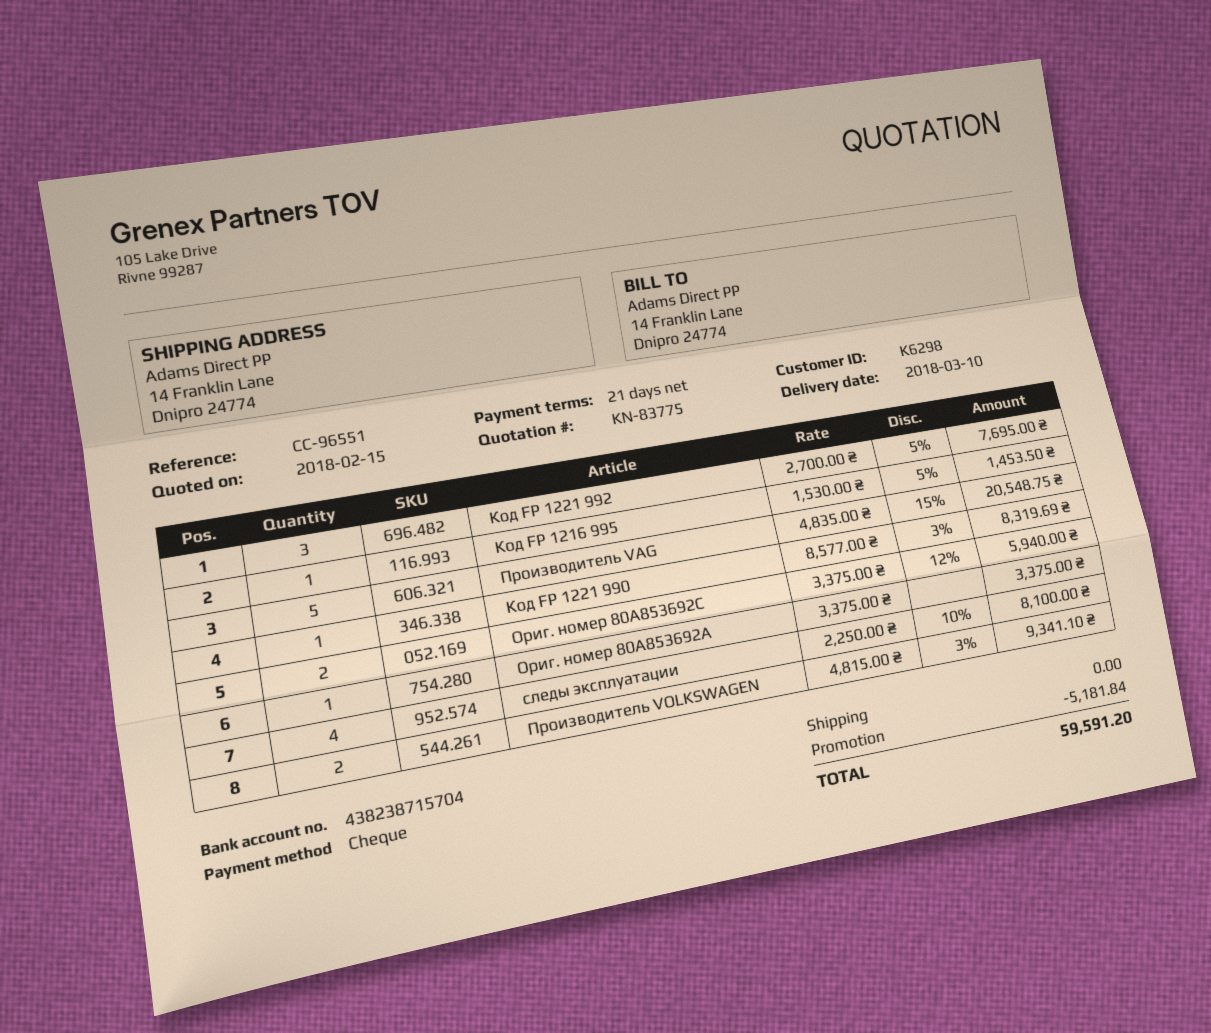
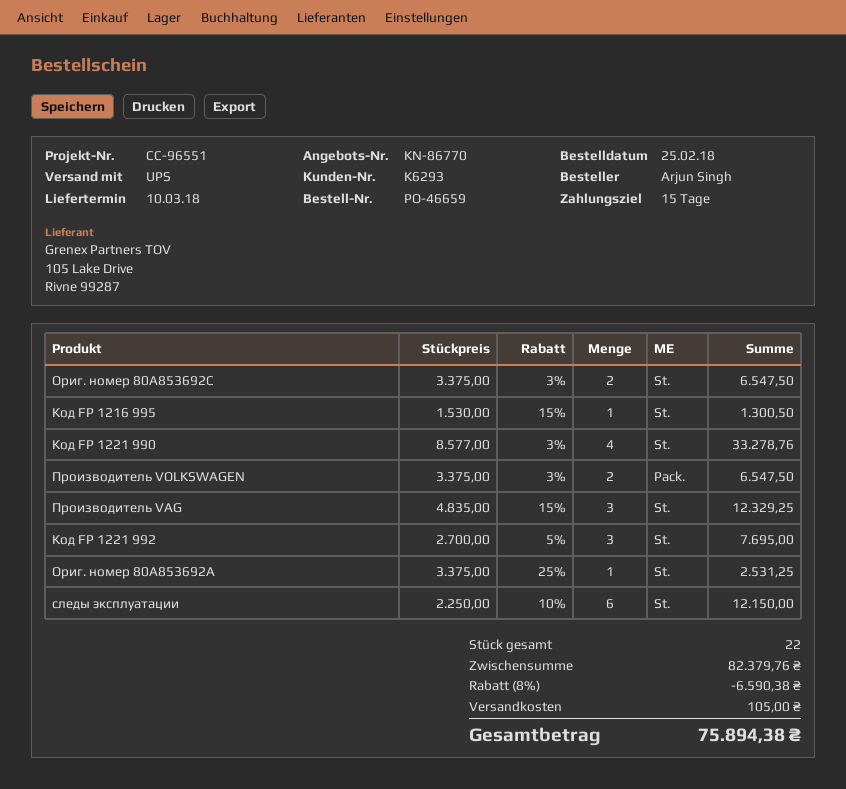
quote number: KN-83775 -> KN-86770
payment terms: 21 days -> 15 days
customer number: K6298 -> K6293
Код FP 1216 995: 1 x 1530.00 - 5% = 1453.50 -> 1 x 1530.00 - 15% = 1300.50
Производитель VAG: 5 x 4835.00 - 15% = 20548.75 -> 3 x 4835.00 - 15% = 12329.25
Код FP 1221 990: 1 x 8577.00 - 3% = 8319.69 -> 4 x 8577.00 - 3% = 33278.76
Ориг. номер 80A853692C: 2 x 3375.00 - 12% = 5940.00 -> 2 x 3375.00 - 3% = 6547.50
Ориг. номер 80A853692A: 1 x 3375.00 = 3375.00 -> 1 x 3375.00 - 25% = 2531.25
следы эксплуатации: 4 x 2250.00 - 10% = 8100.00 -> 6 x 2250.00 - 10% = 12150.00
Производитель VOLKSWAGEN: 2 x 4815.00 - 3% = 9341.10 -> 2 x 3375.00 - 3% = 6547.50
discount: 5181.84 -> 6590.38
shipping: 0.00 -> 105.00
total: 59591.20 -> 75894.38

